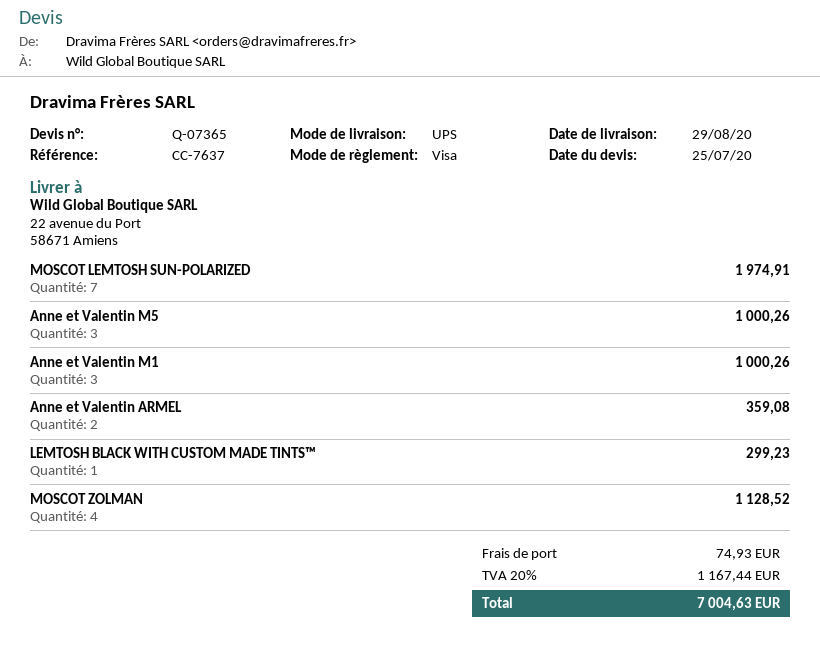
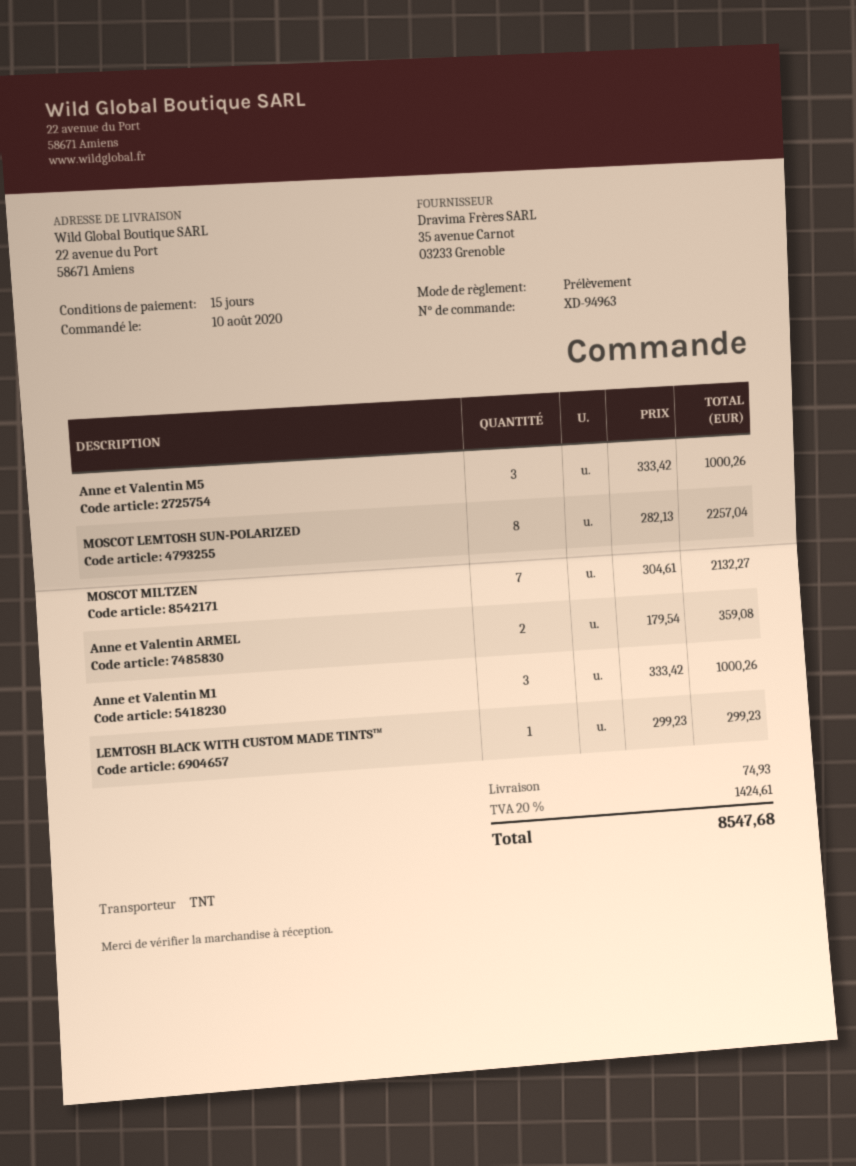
payment method: Visa -> direct debit
shipping method: UPS -> TNT
MOSCOT LEMTOSH SUN-POLARIZED: 7 for 1974.91 -> 8 for 2257.04
MOSCOT ZOLMAN: 4 for 1128.52 -> none
MOSCOT MILTZEN: none -> 7 for 2132.27
tax: 20% = 1167.44 -> 20% = 1424.61
total: 7004.63 -> 8547.68

